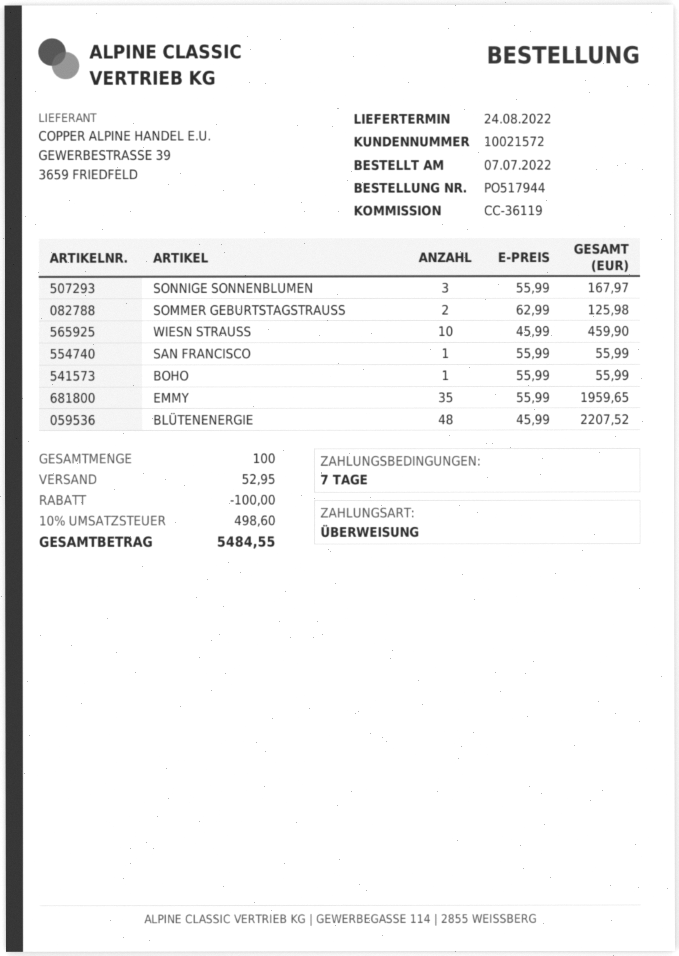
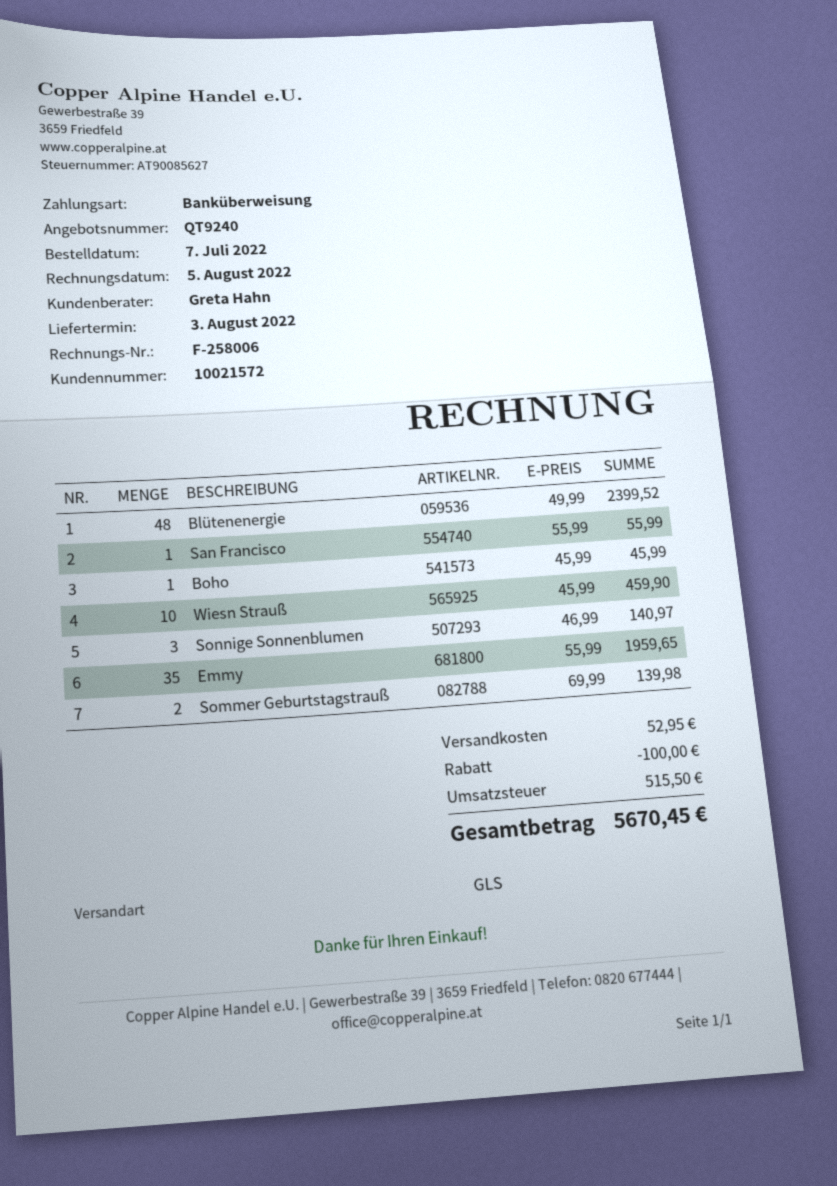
delivery date: 2022-08-24 -> 2022-08-03
SONNIGE SONNENBLUMEN: 3 x 55.99 = 167.97 -> 3 x 46.99 = 140.97
SOMMER GEBURTSTAGSTRAUSS: 2 x 62.99 = 125.98 -> 2 x 69.99 = 139.98
BOHO: 1 x 55.99 = 55.99 -> 1 x 45.99 = 45.99
BLÜTENENERGIE: 48 x 45.99 = 2207.52 -> 48 x 49.99 = 2399.52
tax: 498.60 -> 515.50
total: 5484.55 -> 5670.45

